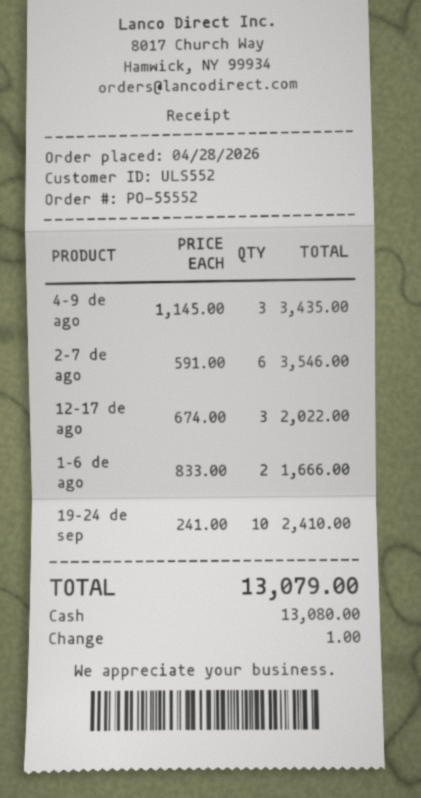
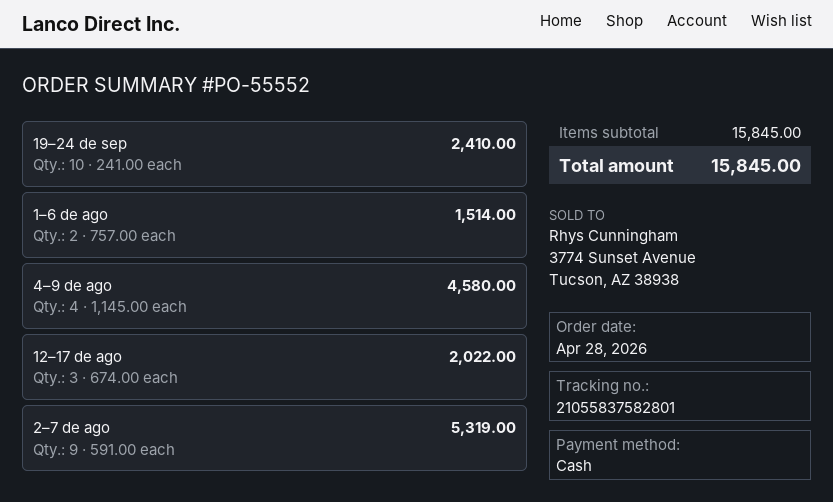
4–9 de ago: 3 x 1145.00 = 3435.00 -> 4 x 1145.00 = 4580.00
2–7 de ago: 6 x 591.00 = 3546.00 -> 9 x 591.00 = 5319.00
1–6 de ago: 2 x 833.00 = 1666.00 -> 2 x 757.00 = 1514.00
total: 13079.00 -> 15845.00

